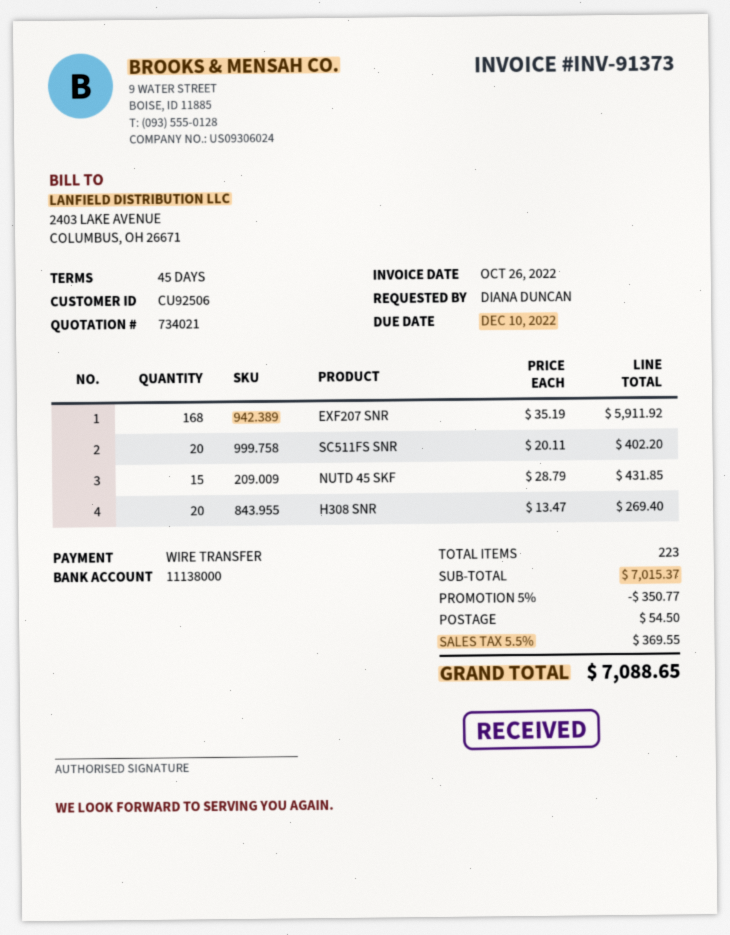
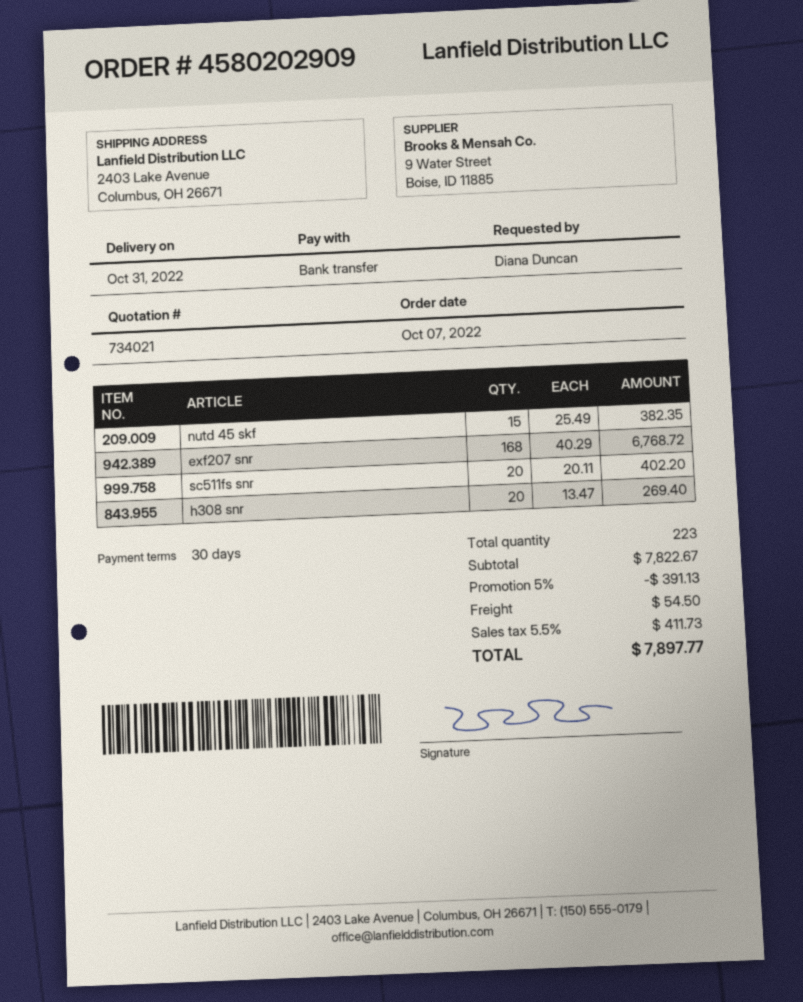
payment terms: 45 days -> 30 days
EXF207 SNR: 168 x 35.19 = 5911.92 -> 168 x 40.29 = 6768.72
NUTD 45 SKF: 15 x 28.79 = 431.85 -> 15 x 25.49 = 382.35
subtotal: 7015.37 -> 7822.67
discount: 5% = 350.77 -> 5% = 391.13
tax: 5.5% = 369.55 -> 5.5% = 411.73
total: 7088.65 -> 7897.77

